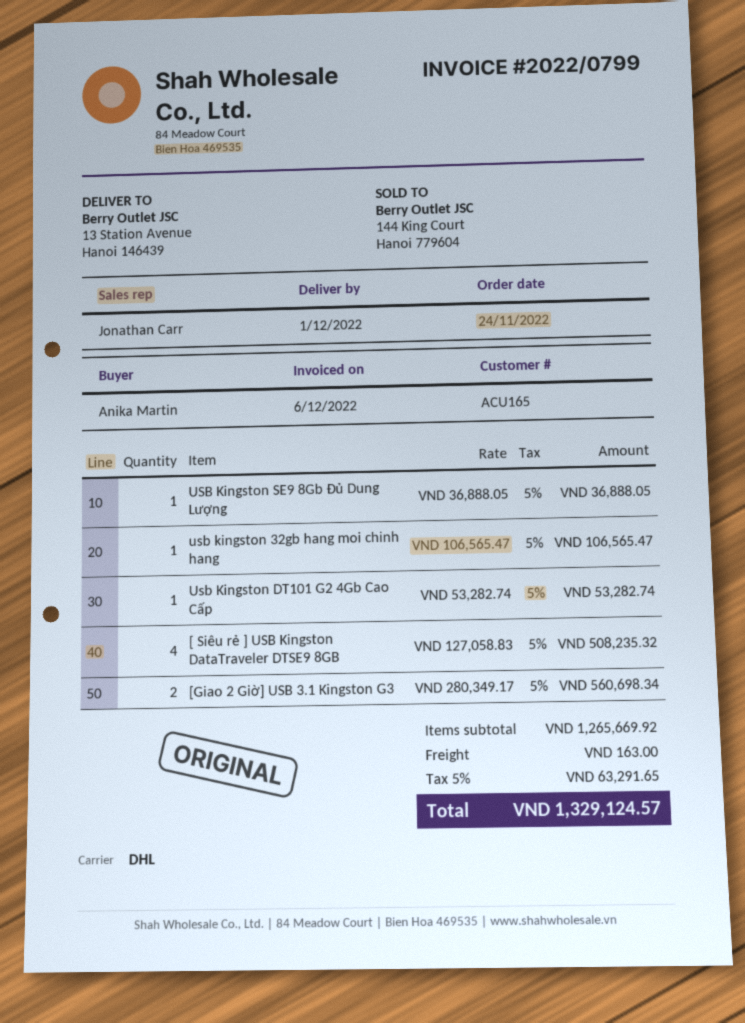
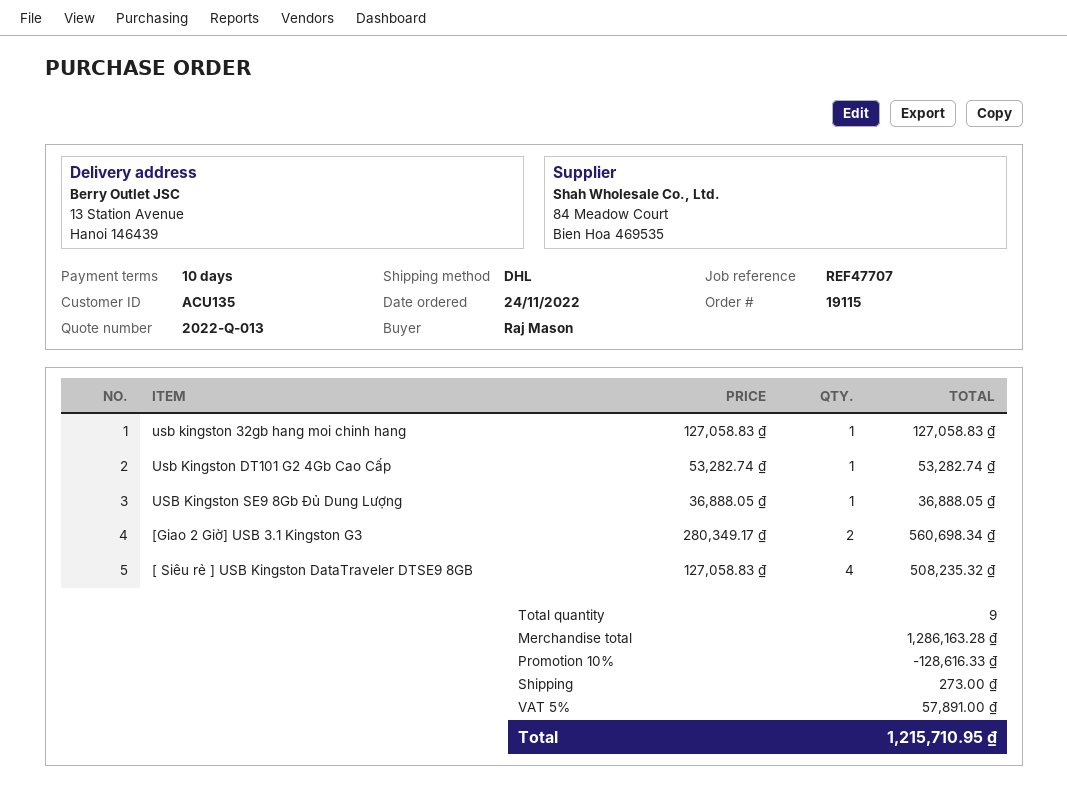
customer number: ACU165 -> ACU135
ordered by: Anika Martin -> Raj Mason
usb kingston 32gb hang moi chinh hang: 1 x 106565.47 = 106565.47 -> 1 x 127058.83 = 127058.83
subtotal: 1265669.92 -> 1286163.28
discount: none -> 10% = 128616.33
shipping: 163.00 -> 273.00
tax: 5% = 63291.65 -> 5% = 57891.00
total: 1329124.57 -> 1215710.95

